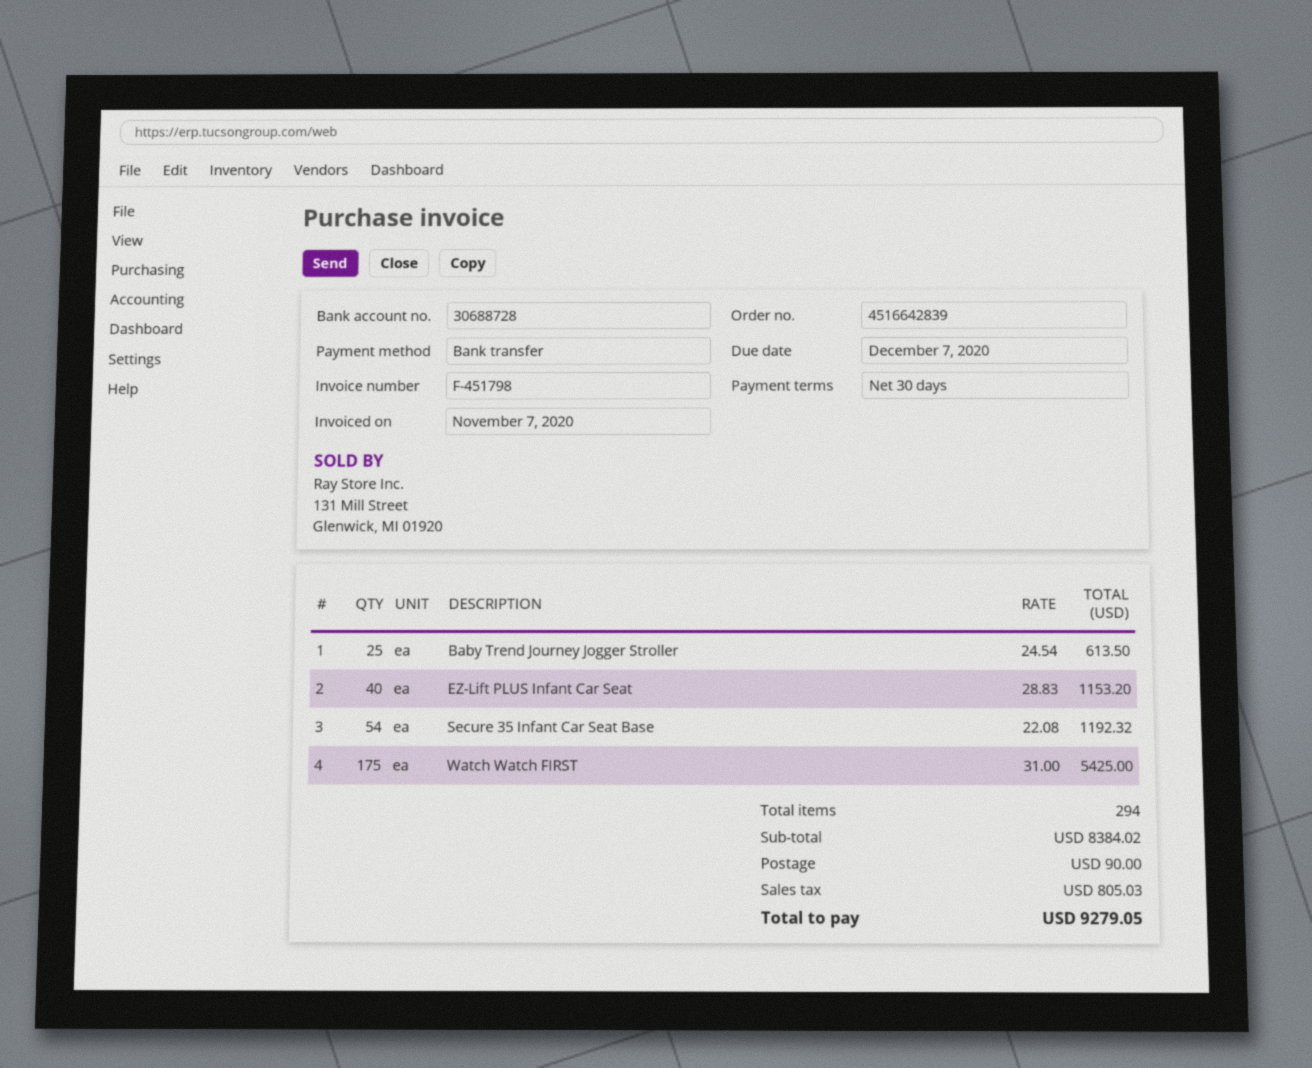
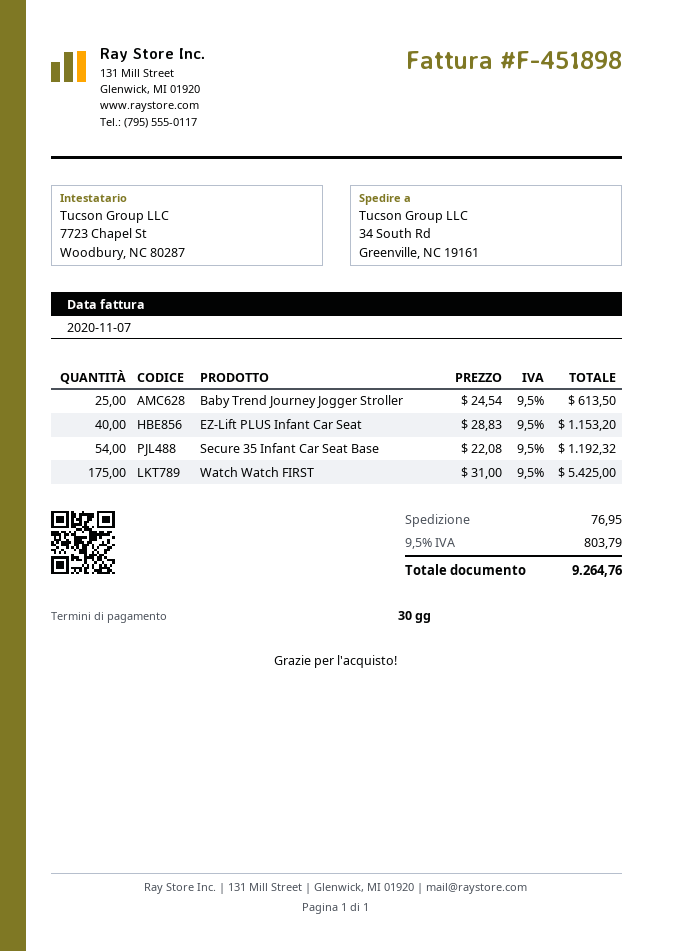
invoice number: F-451798 -> F-451898
shipping: 90.00 -> 76.95
tax: 805.03 -> 803.79
total: 9279.05 -> 9264.76

